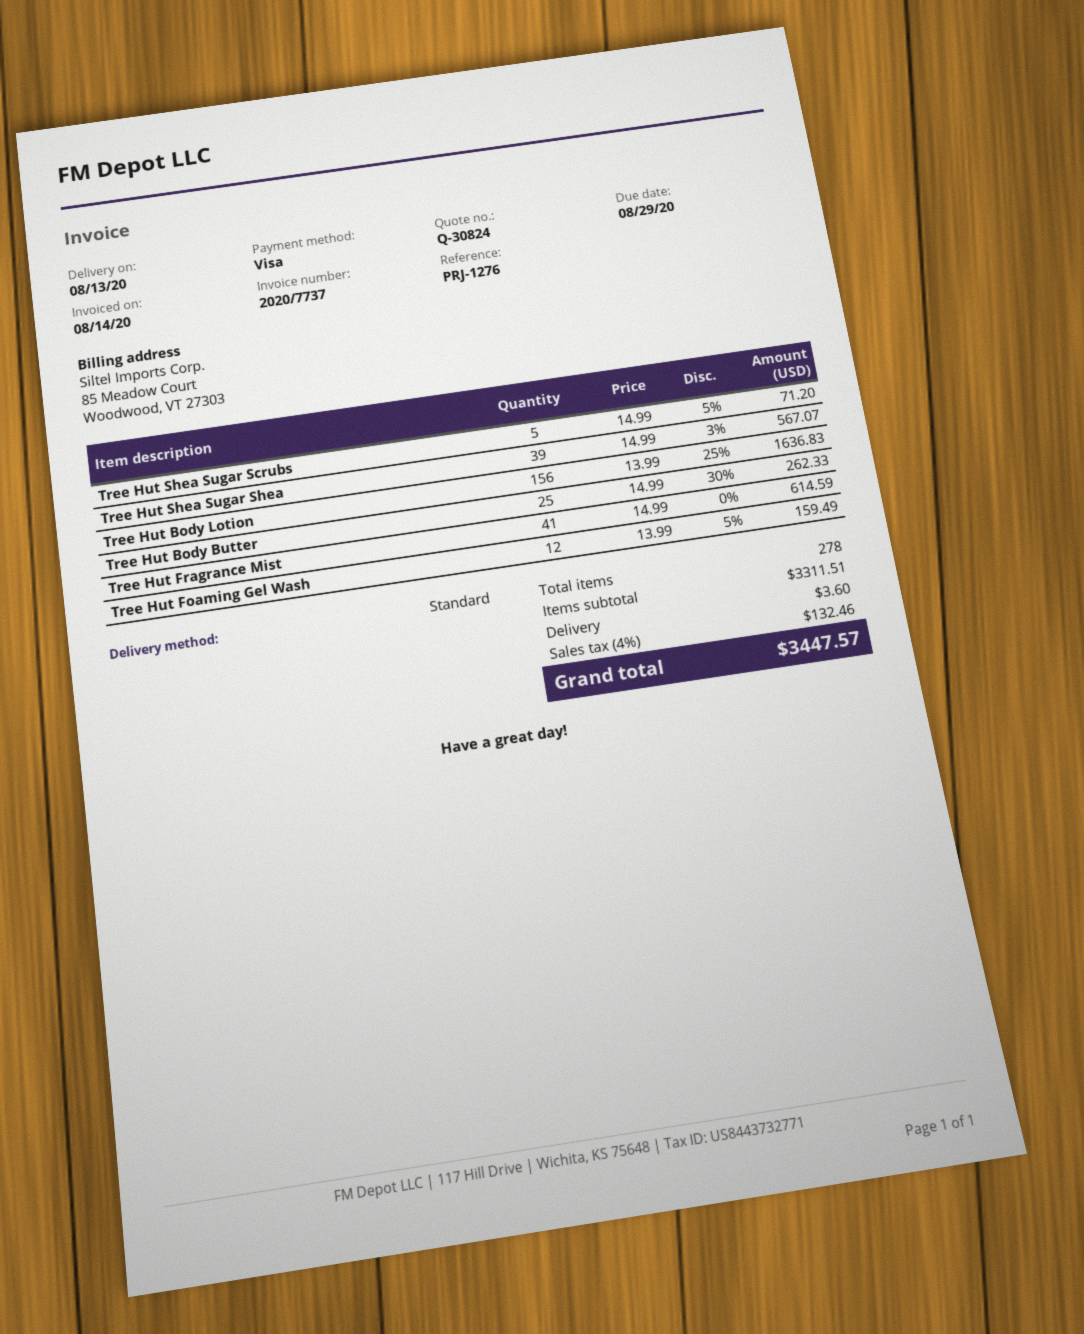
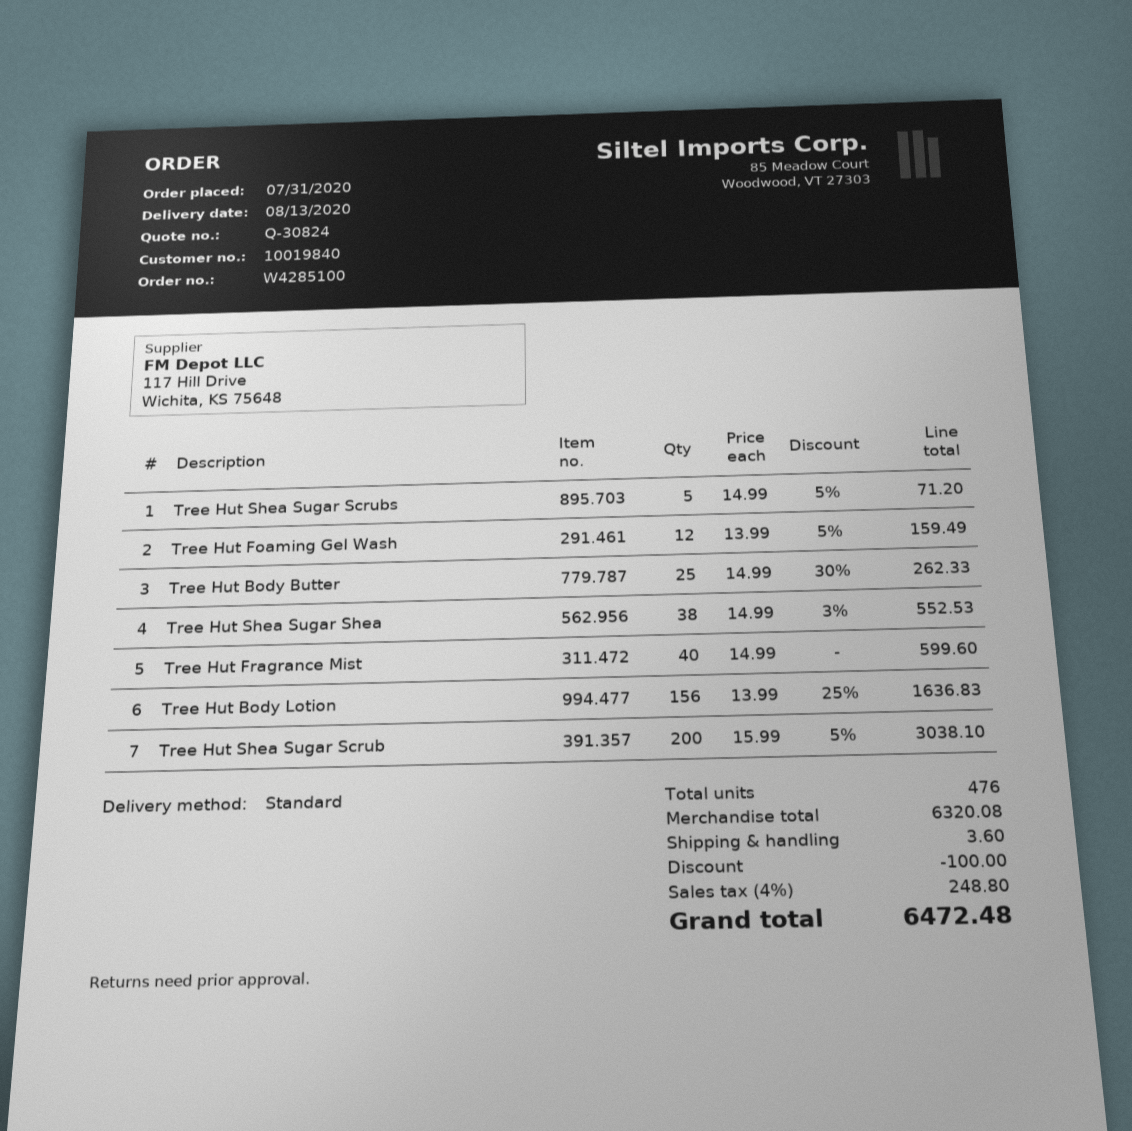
Tree Hut Shea Sugar Shea: 39 x 14.99 - 3% = 567.07 -> 38 x 14.99 - 3% = 552.53
Tree Hut Fragrance Mist: 41 x 14.99 = 614.59 -> 40 x 14.99 = 599.60
Tree Hut Shea Sugar Scrub: none -> 200 x 15.99 - 5% = 3038.10
total quantity: 278 -> 476
subtotal: 3311.51 -> 6320.08
discount: none -> 100.00
tax: 4% = 132.46 -> 4% = 248.80
total: 3447.57 -> 6472.48

